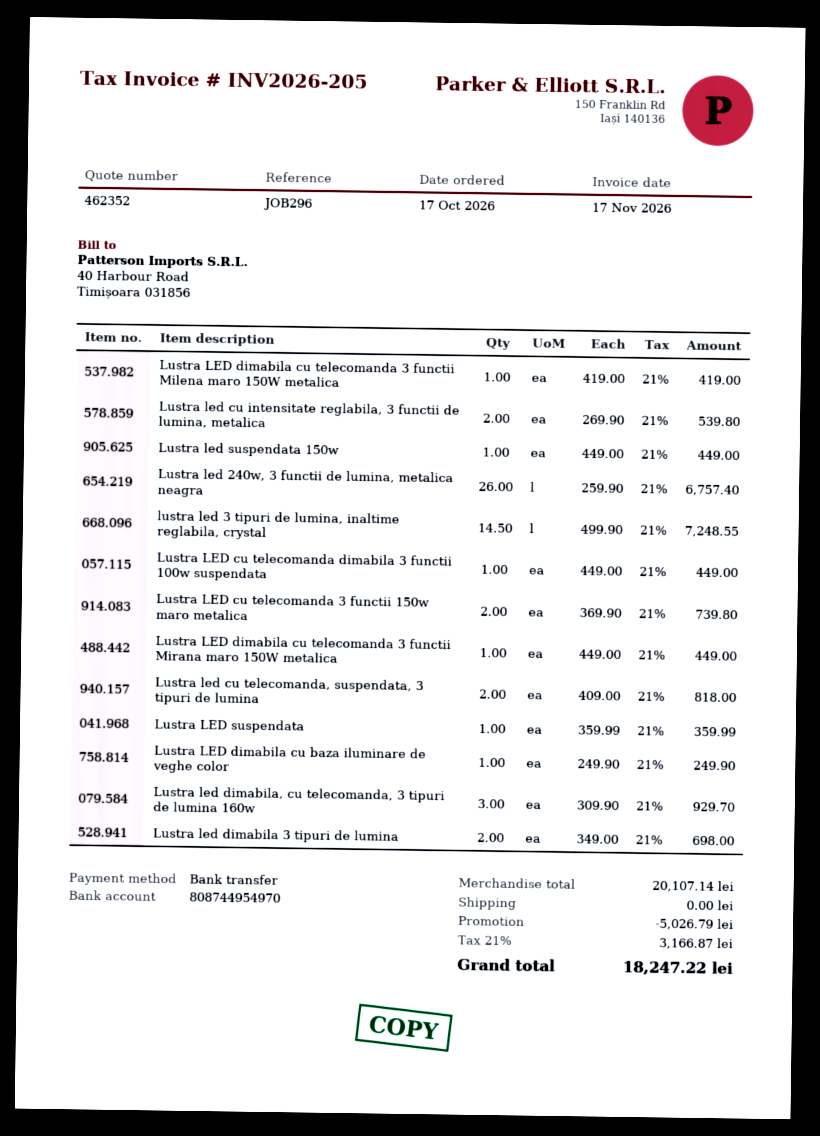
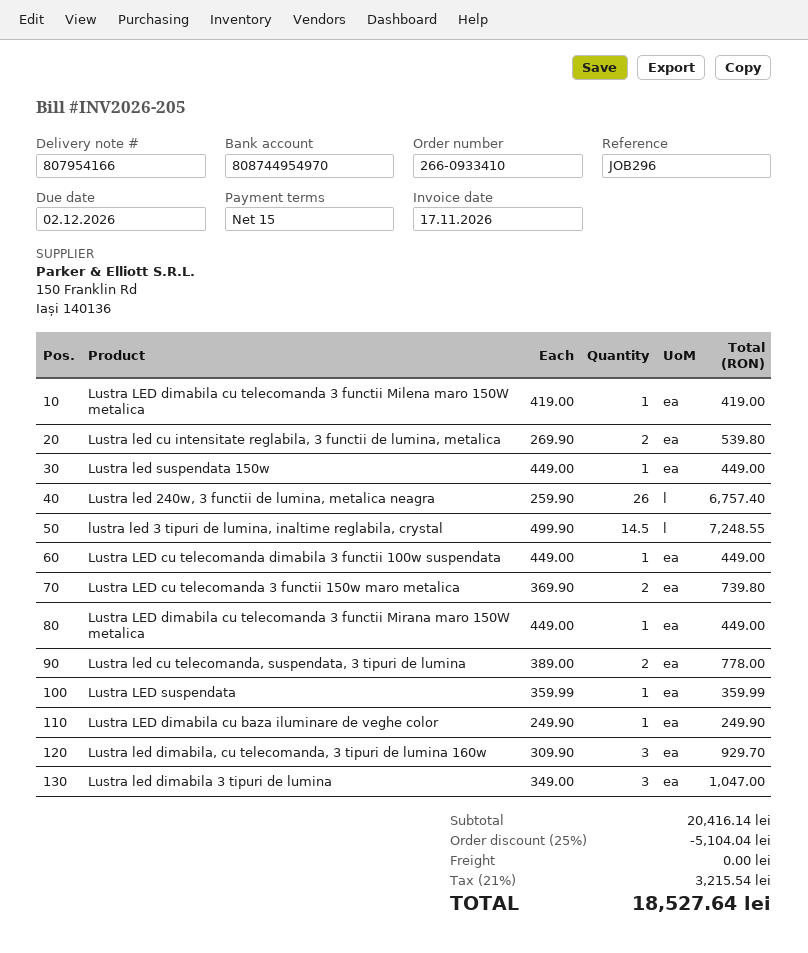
Lustra led cu telecomanda, suspendata, 3 tipuri de lumina: 2 x 409.00 = 818.00 -> 2 x 389.00 = 778.00
Lustra led dimabila 3 tipuri de lumina: 2 x 349.00 = 698.00 -> 3 x 349.00 = 1047.00
subtotal: 20107.14 -> 20416.14
discount: 5026.79 -> 5104.04
tax: 21% = 3166.87 -> 21% = 3215.54
total: 18247.22 -> 18527.64

